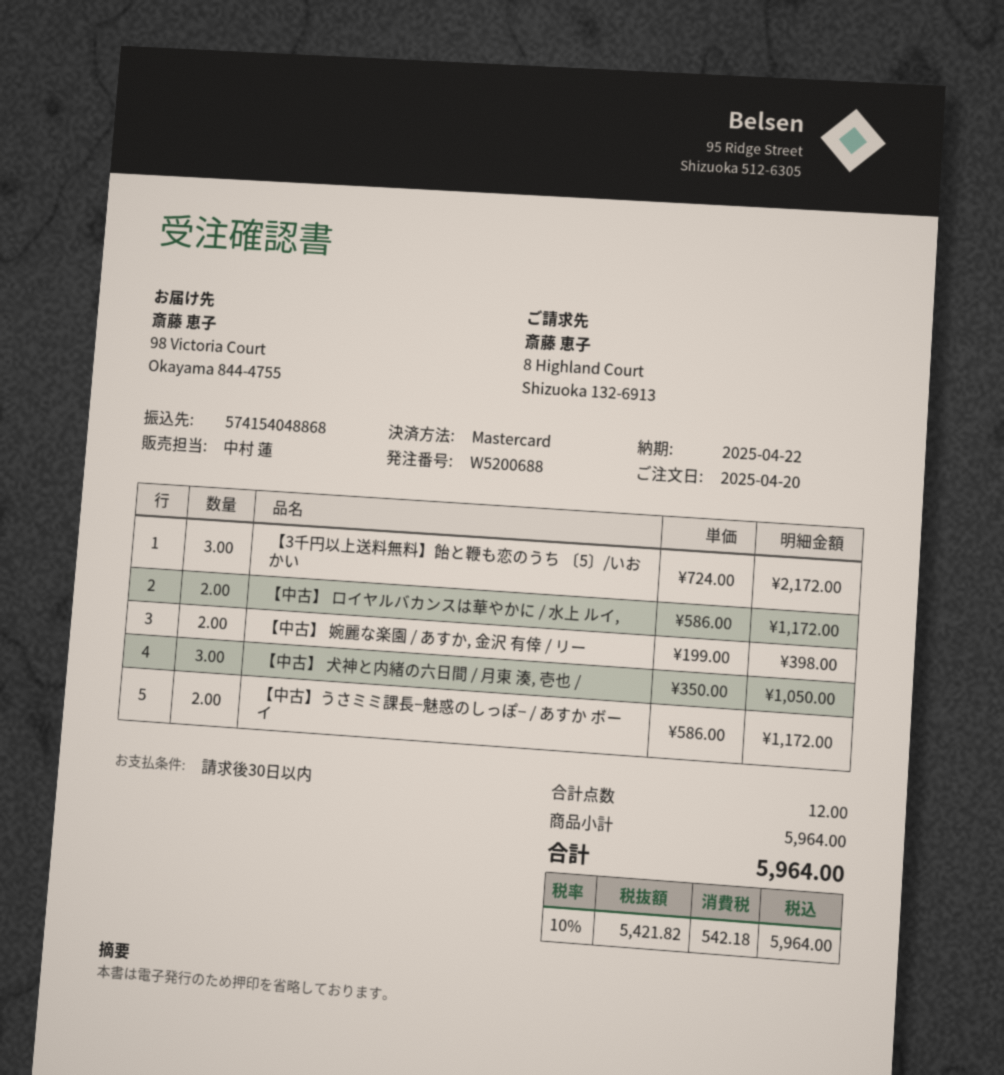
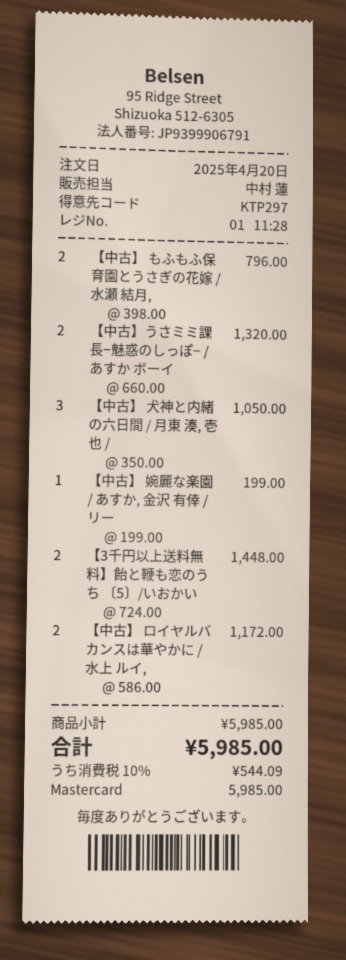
【3千円以上送料無料】飴と鞭も恋のうち 〔5〕/いおかい: 3 x 724.00 = 2172.00 -> 2 x 724.00 = 1448.00
【中古】 婉麗な楽園 / あすか, 金沢 有倖 / リー: 2 x 199.00 = 398.00 -> 1 x 199.00 = 199.00
【中古】うさミミ課長−魅惑のしっぽ− / あすか ボーイ: 2 x 586.00 = 1172.00 -> 2 x 660.00 = 1320.00
【中古】 もふもふ保育園とうさぎの花嫁 / 水瀬 結月,: none -> 2 x 398.00 = 796.00
subtotal: 5964.00 -> 5985.00
tax: 10% = 542.18 -> 10% = 544.09
total: 5964.00 -> 5985.00

